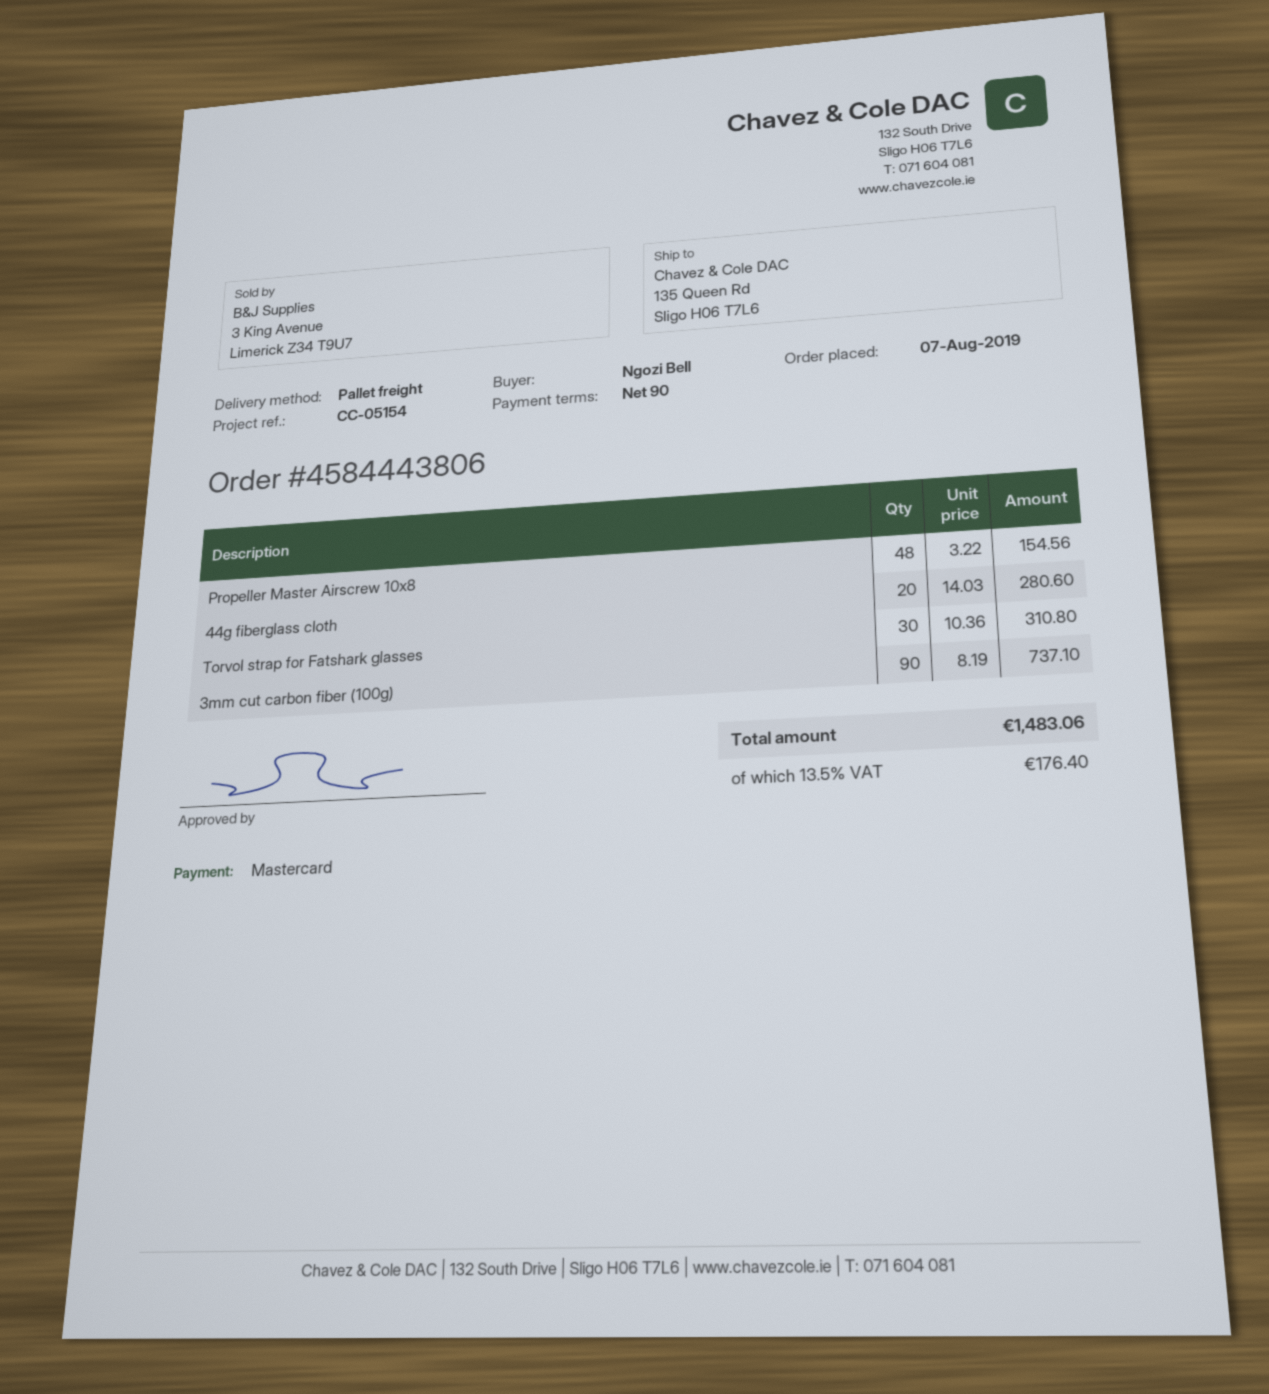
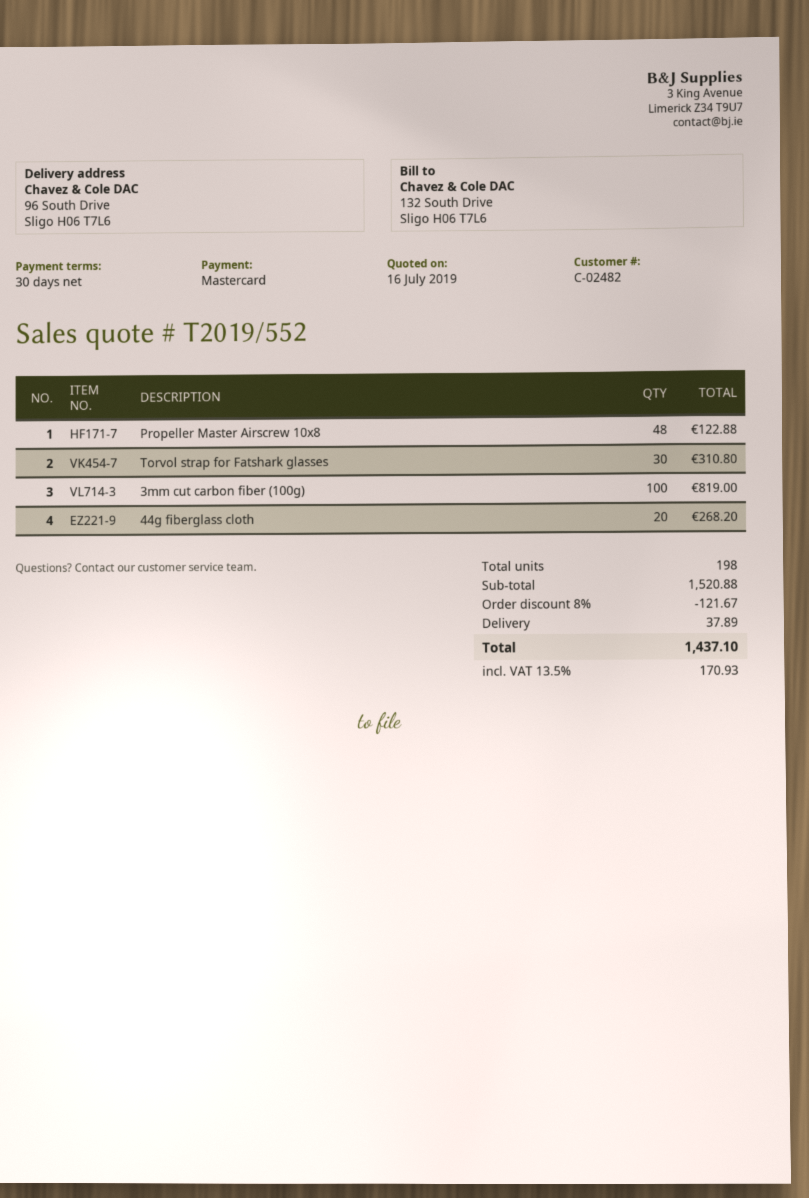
payment terms: 90 days -> 30 days
ship to: 135 Queen Rd, Sligo H06 T7L6 -> 96 South Drive, Sligo H06 T7L6
Propeller Master Airscrew 10x8: 48 for 154.56 -> 48 for 122.88
44g fiberglass cloth: 20 for 280.60 -> 20 for 268.20
3mm cut carbon fiber (100g): 90 for 737.10 -> 100 for 819.00
discount: none -> 8% = 121.67
shipping: none -> 37.89
tax: 13.5% = 176.40 -> 13.5% = 170.93
total: 1483.06 -> 1437.10

